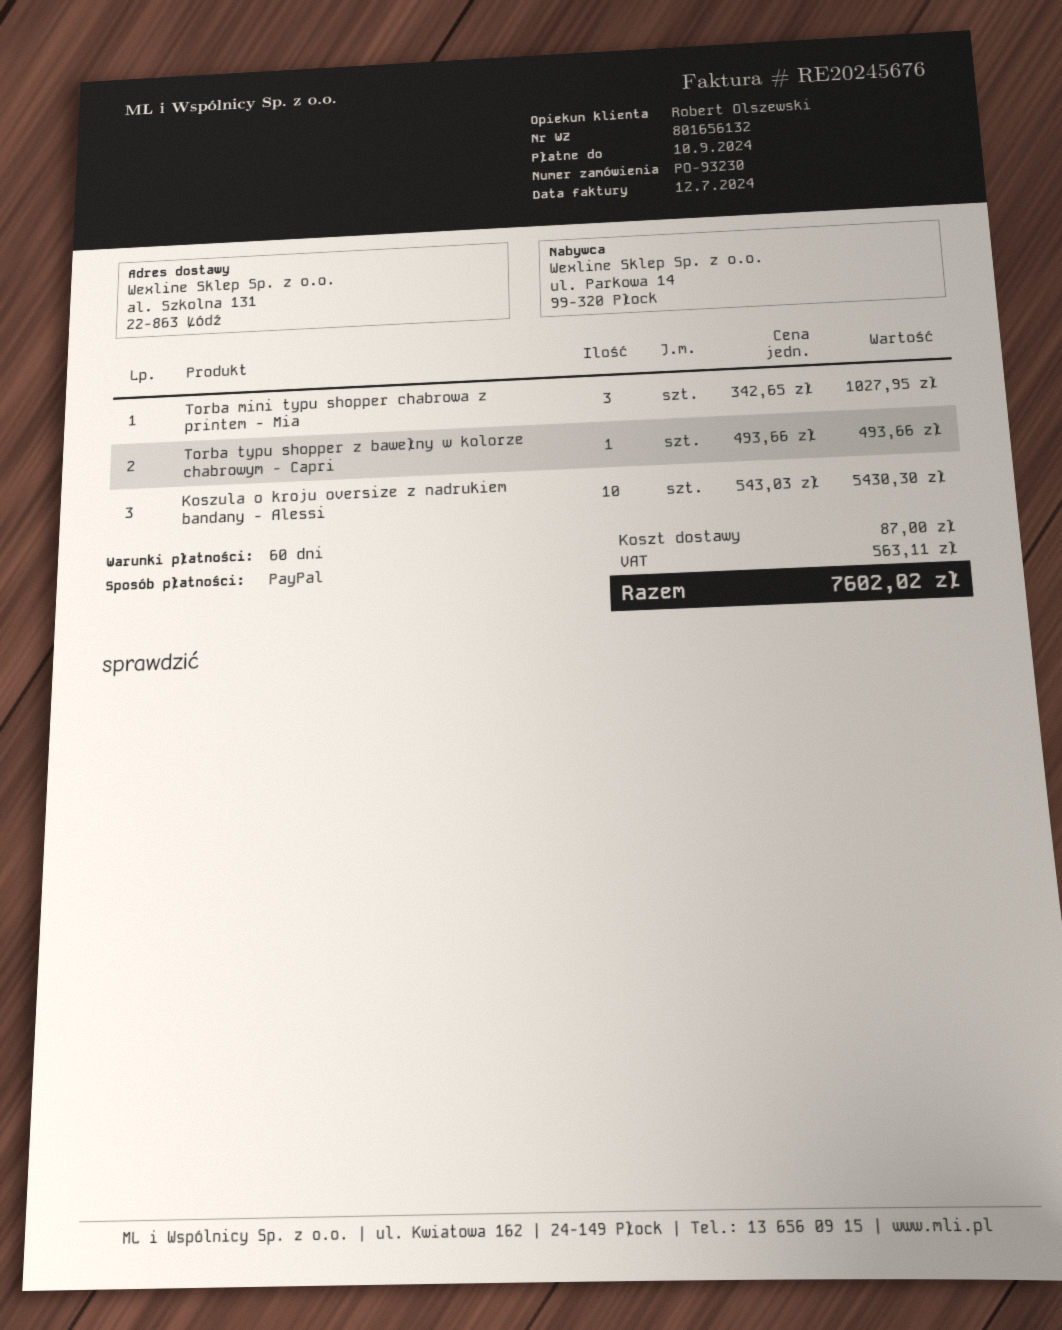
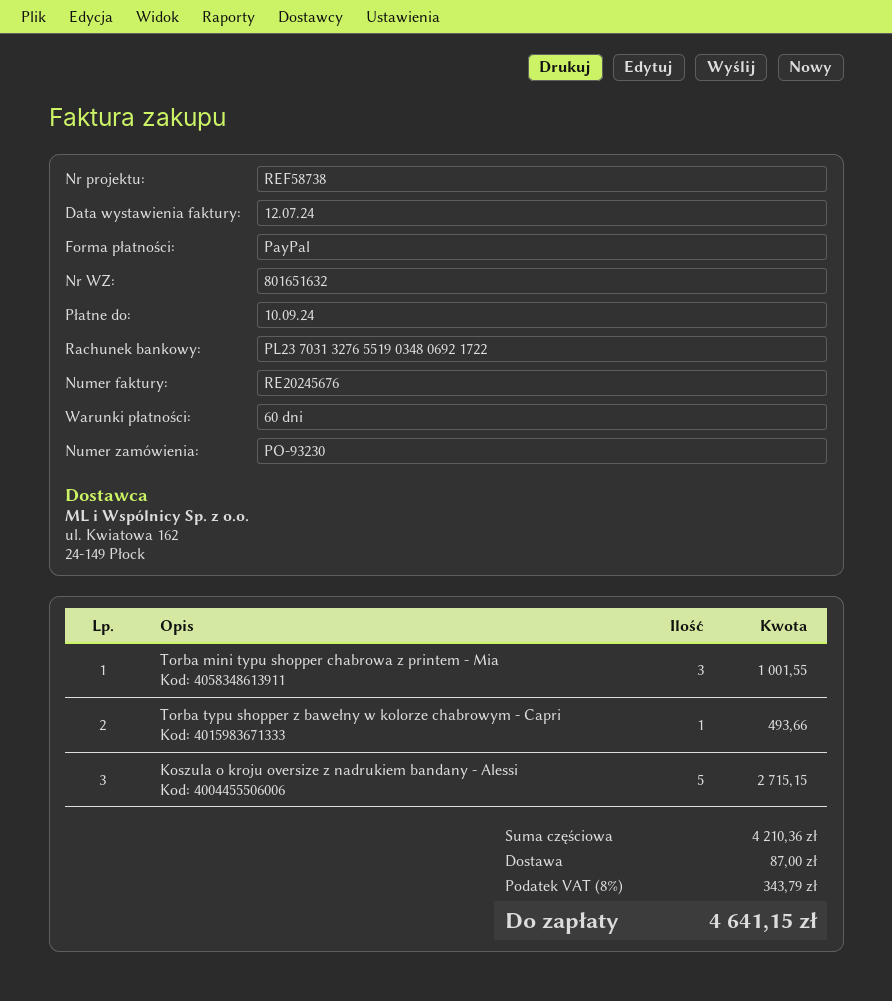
delivery note number: 801656132 -> 801651632
Torba mini typu shopper chabrowa z printem - Mia: 3 for 1027.95 -> 3 for 1001.55
Koszula o kroju oversize z nadrukiem bandany - Alessi: 10 for 5430.30 -> 5 for 2715.15
tax: 563.11 -> 343.79
total: 7602.02 -> 4641.15

